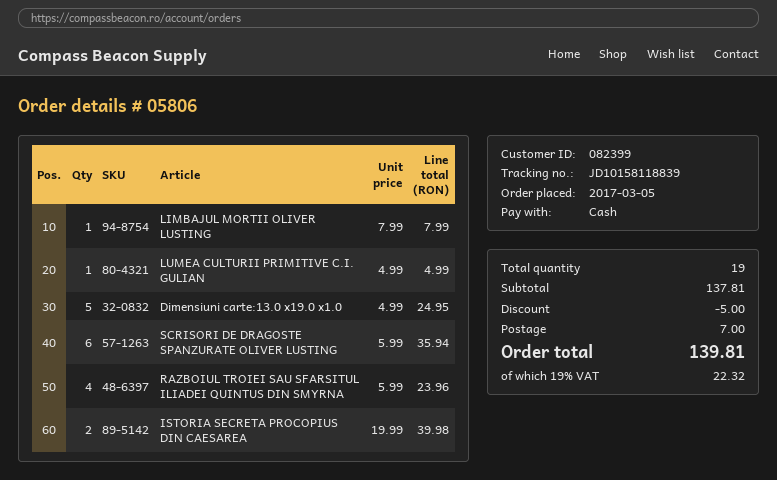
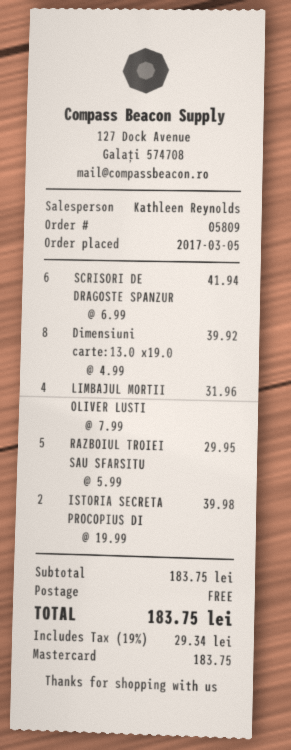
order number: 05806 -> 05809
payment method: cash -> Mastercard
LIMBAJUL MORTII OLIVER LUSTING: 1 x 7.99 = 7.99 -> 4 x 7.99 = 31.96
LUMEA CULTURII PRIMITIVE C.I. GULIAN: 1 x 4.99 = 4.99 -> none
Dimensiuni carte:13.0 x19.0 x1.0: 5 x 4.99 = 24.95 -> 8 x 4.99 = 39.92
SCRISORI DE DRAGOSTE SPANZURATE OLIVER LUSTING: 6 x 5.99 = 35.94 -> 6 x 6.99 = 41.94
RAZBOIUL TROIEI SAU SFARSITUL ILIADEI QUINTUS DIN SMYRNA: 4 x 5.99 = 23.96 -> 5 x 5.99 = 29.95
subtotal: 137.81 -> 183.75
discount: 5.00 -> none
shipping: 7.00 -> 0.00
tax: 19% = 22.32 -> 19% = 29.34
total: 139.81 -> 183.75

